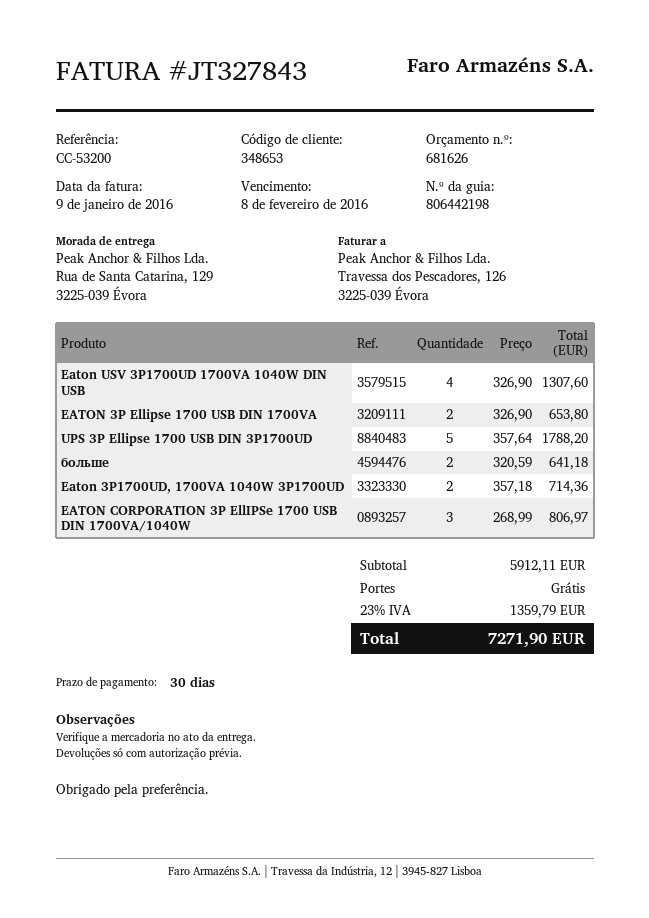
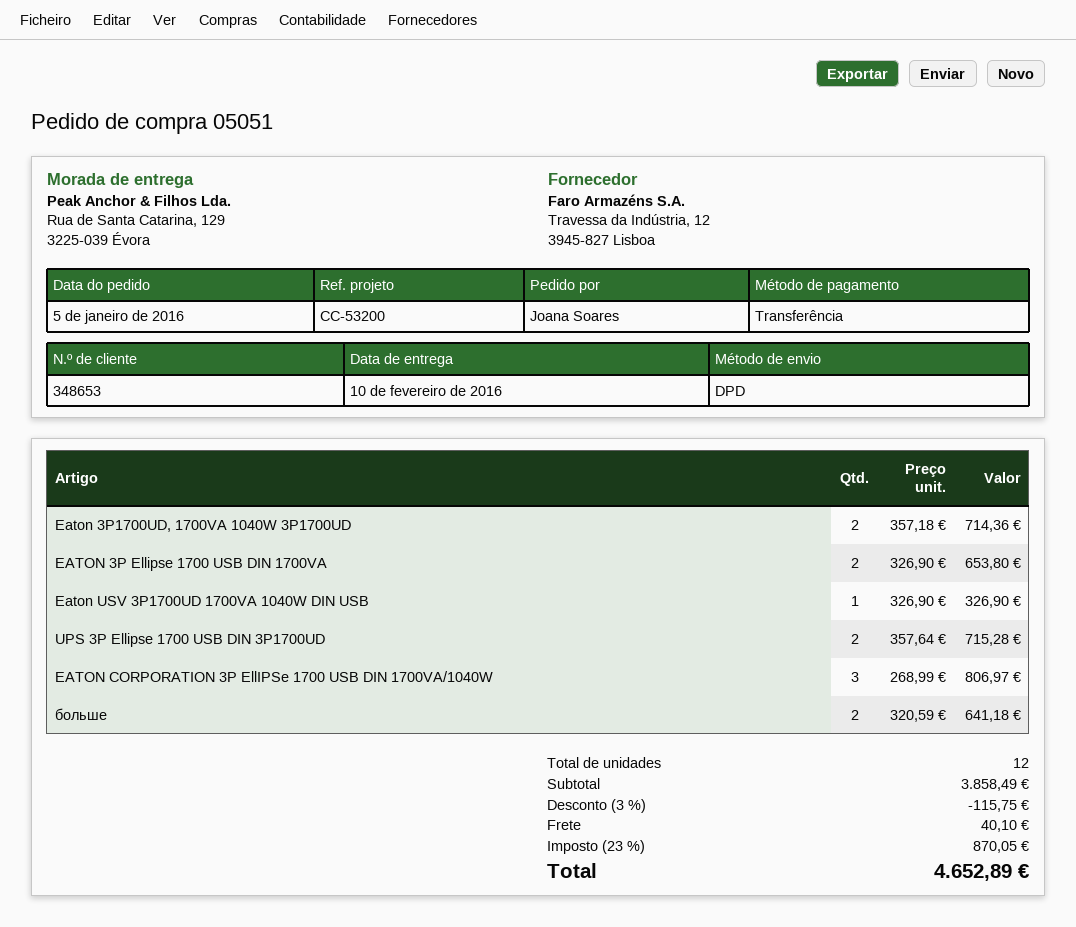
Eaton USV 3P1700UD 1700VA 1040W DIN USB: 4 x 326.90 = 1307.60 -> 1 x 326.90 = 326.90
UPS 3P Ellipse 1700 USB DIN 3P1700UD: 5 x 357.64 = 1788.20 -> 2 x 357.64 = 715.28
subtotal: 5912.11 -> 3858.49
discount: none -> 3% = 115.75
shipping: 0.00 -> 40.10
tax: 23% = 1359.79 -> 23% = 870.05
total: 7271.90 -> 4652.89

